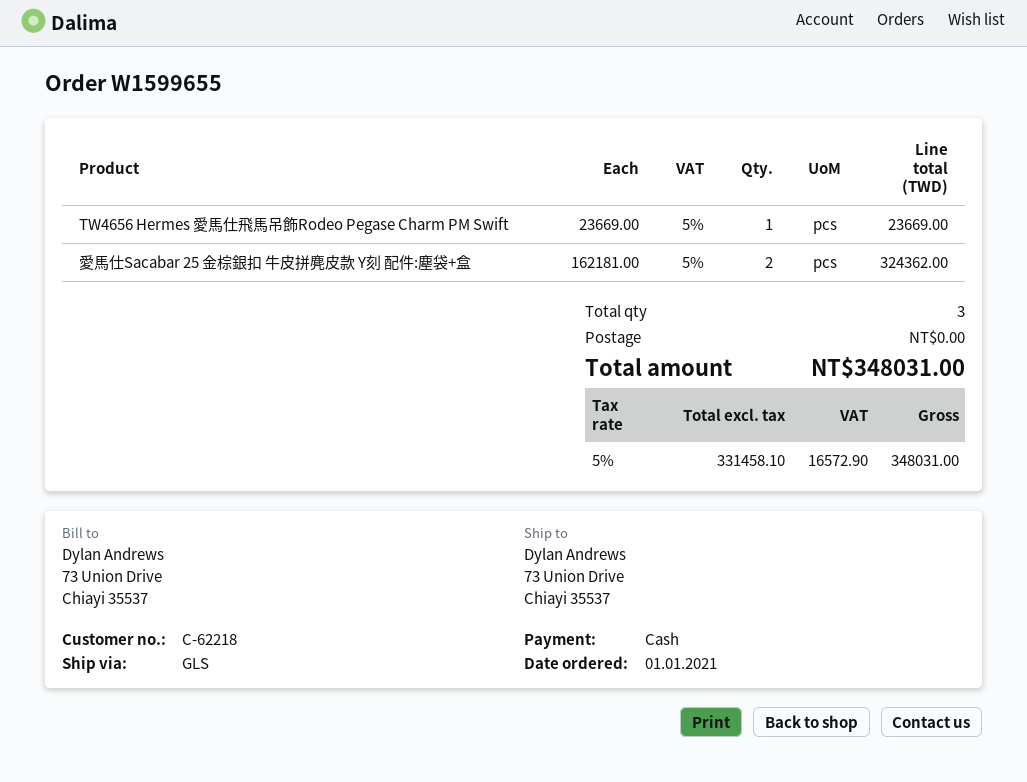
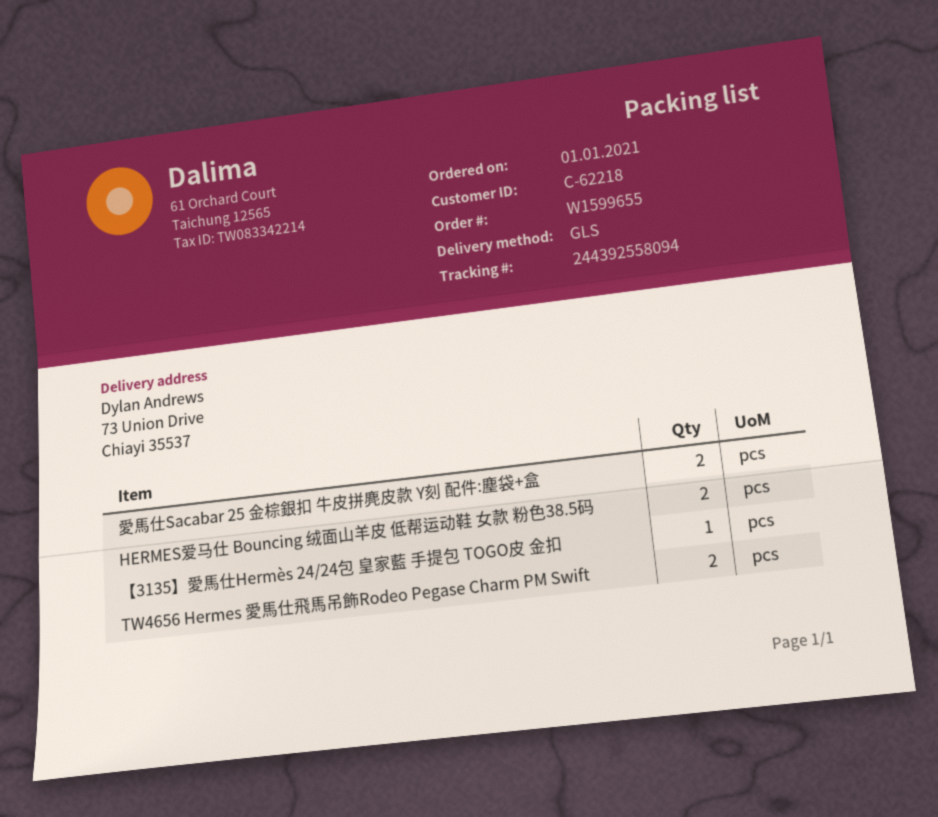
TW4656 Hermes 愛馬仕飛馬吊飾Rodeo Pegase Charm PM Swift: 1 -> 2
HERMES爱马仕 Bouncing 绒面山羊皮 低帮运动鞋 女款 粉色38.5码: none -> 2
【3135】愛馬仕Hermès 24/24包 皇家藍 手提包 TOGO皮 金扣: none -> 1

